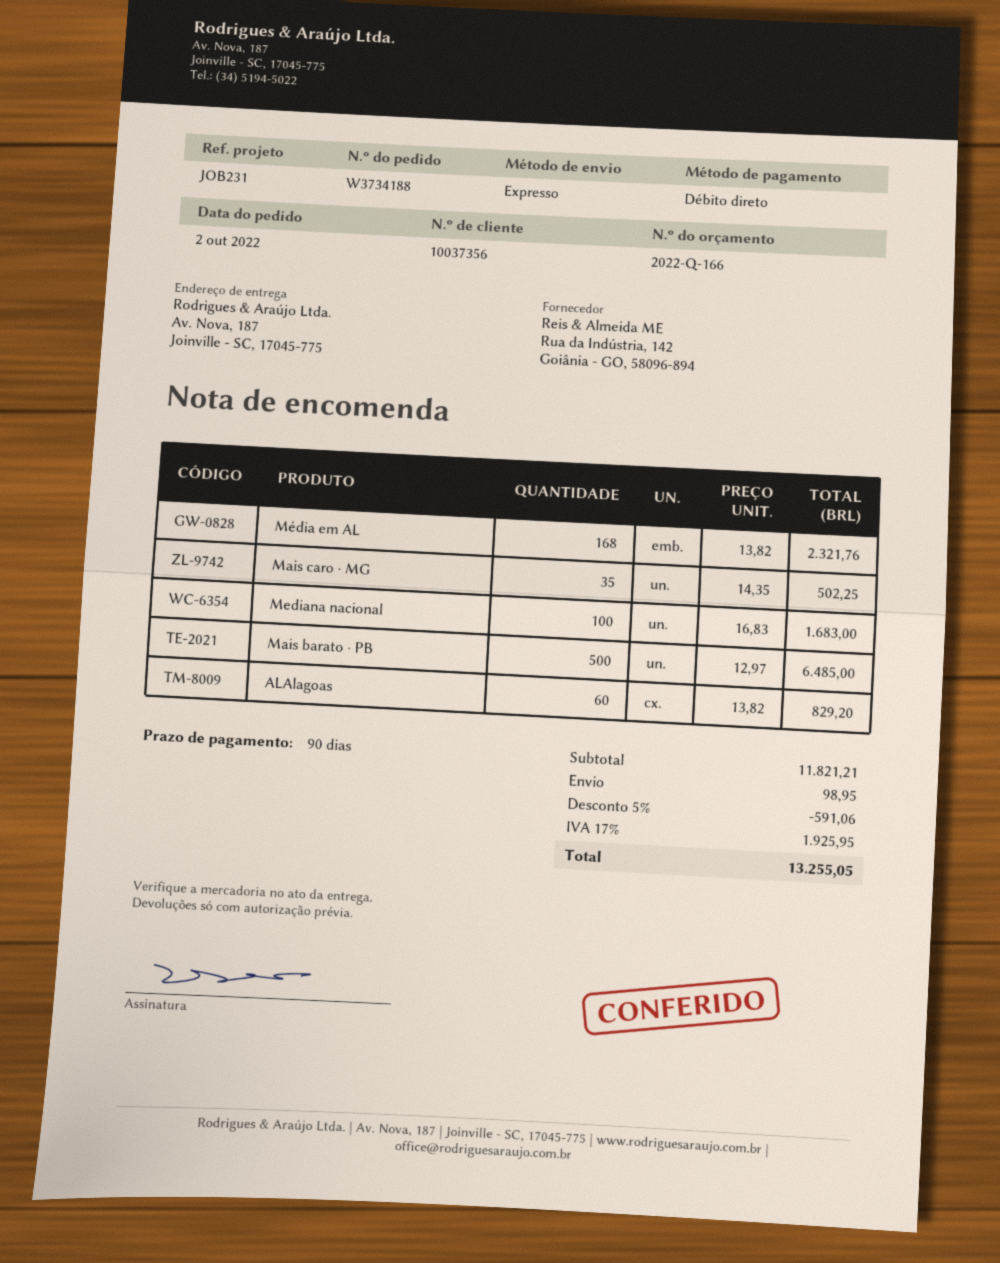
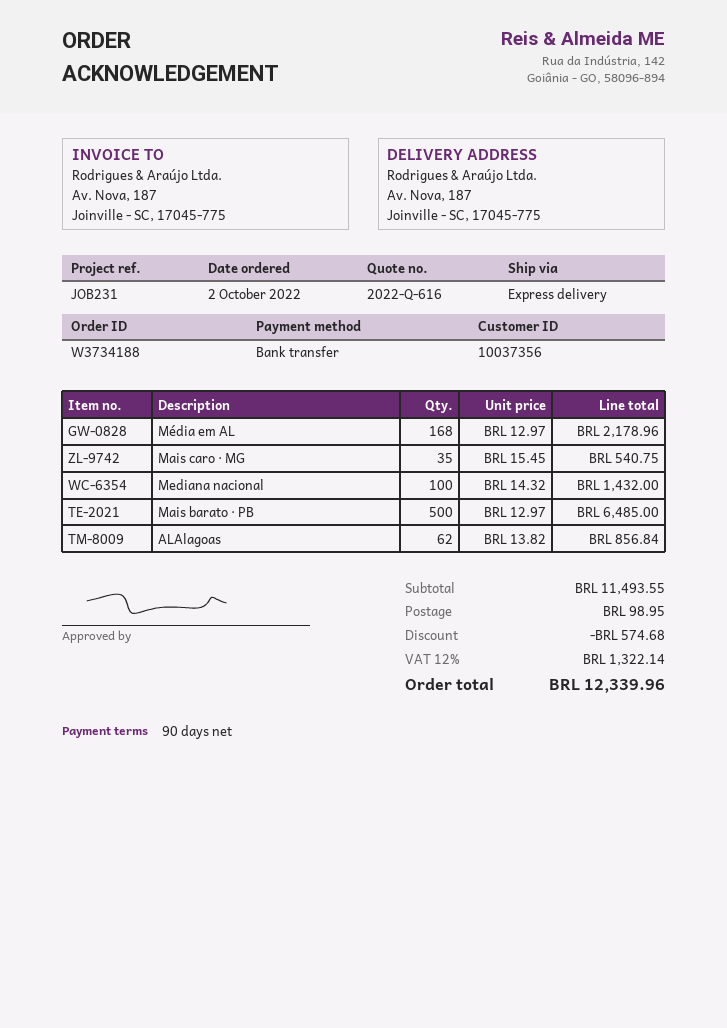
quote number: 2022-Q-166 -> 2022-Q-616
payment method: direct debit -> bank transfer
Média em AL: 168 x 13.82 = 2321.76 -> 168 x 12.97 = 2178.96
Mais caro · MG: 35 x 14.35 = 502.25 -> 35 x 15.45 = 540.75
Mediana nacional: 100 x 16.83 = 1683.00 -> 100 x 14.32 = 1432.00
ALAlagoas: 60 x 13.82 = 829.20 -> 62 x 13.82 = 856.84
subtotal: 11821.21 -> 11493.55
discount: 591.06 -> 574.68
tax: 17% = 1925.95 -> 12% = 1322.14
total: 13255.05 -> 12339.96

